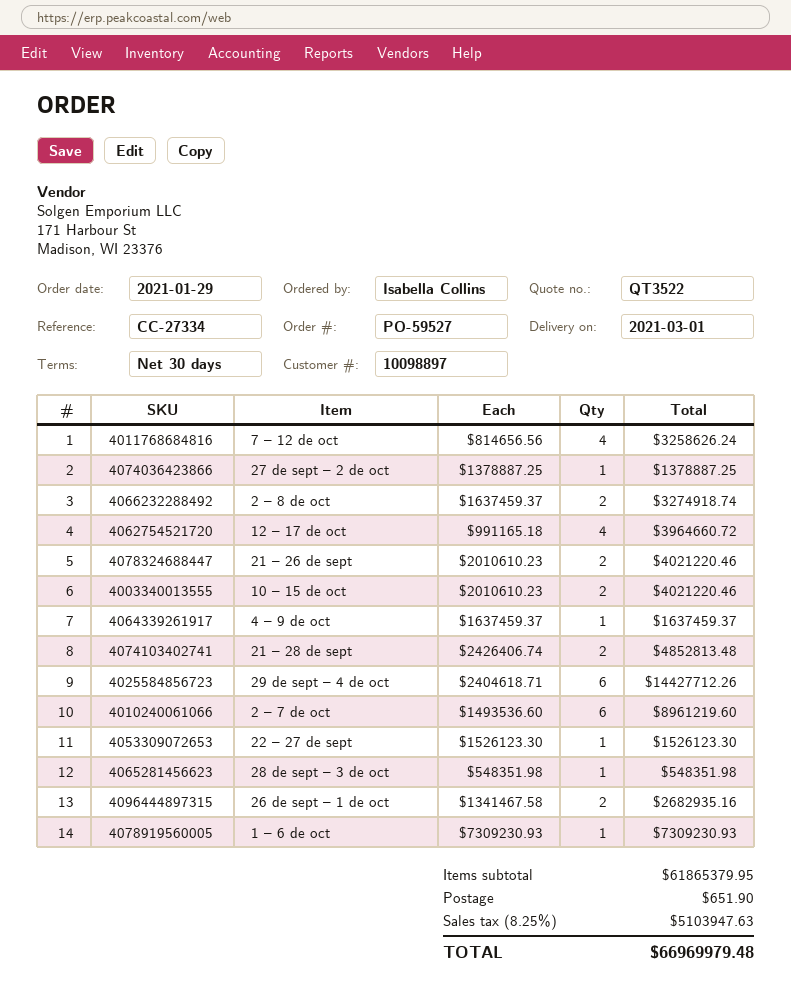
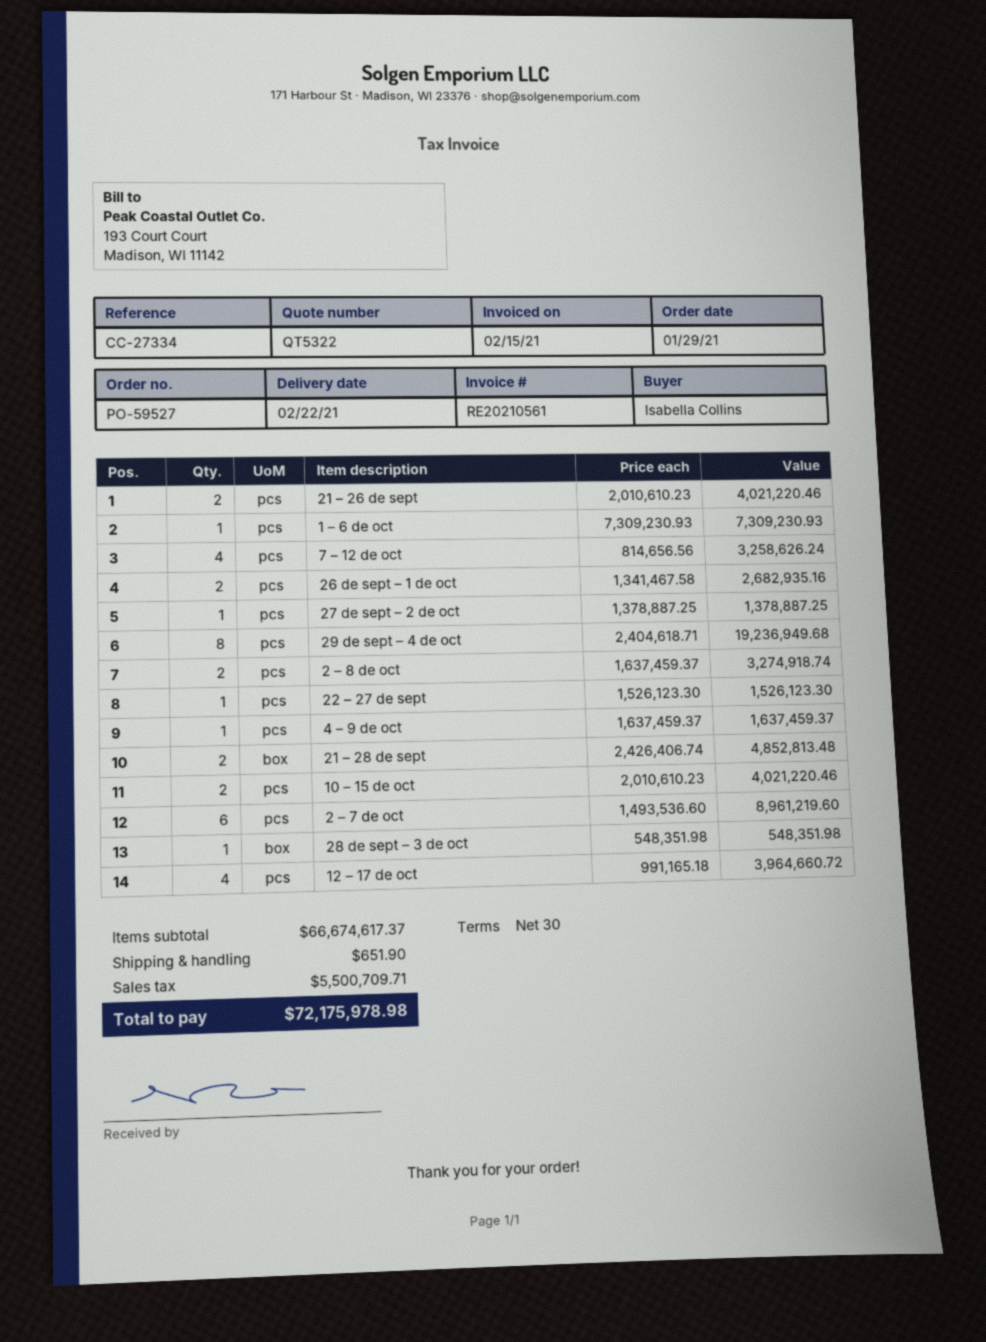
quote number: QT3522 -> QT5322
delivery date: 2021-03-01 -> 2021-02-22
29 de sept – 4 de oct: 6 x 2404618.71 = 14427712.26 -> 8 x 2404618.71 = 19236949.68
subtotal: 61865379.95 -> 66674617.37
tax: 5103947.63 -> 5500709.71
total: 66969979.48 -> 72175978.98

